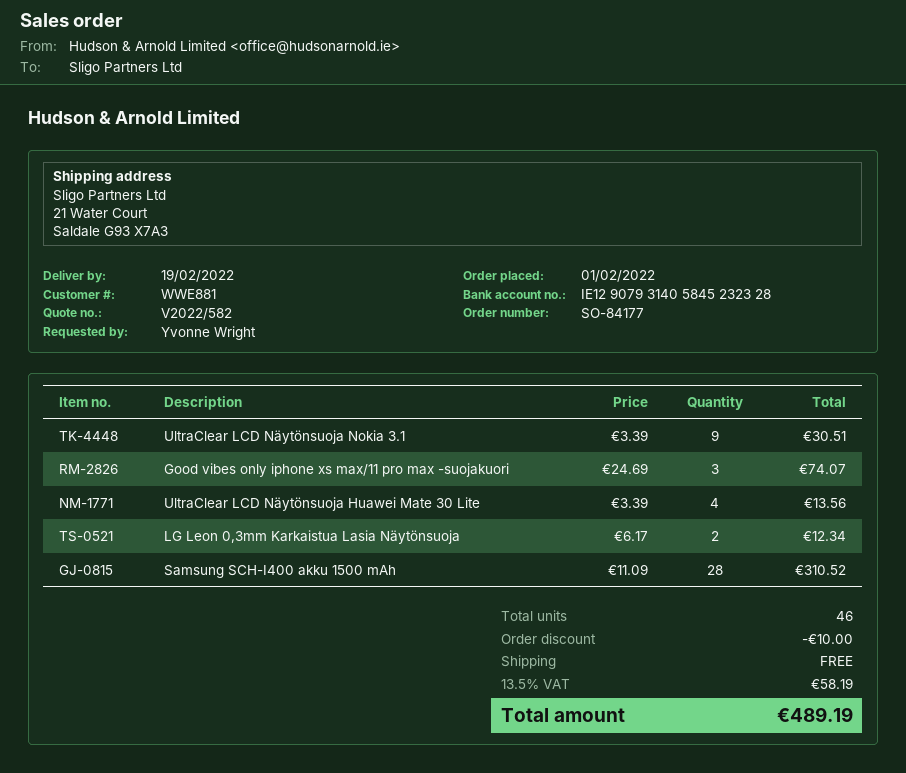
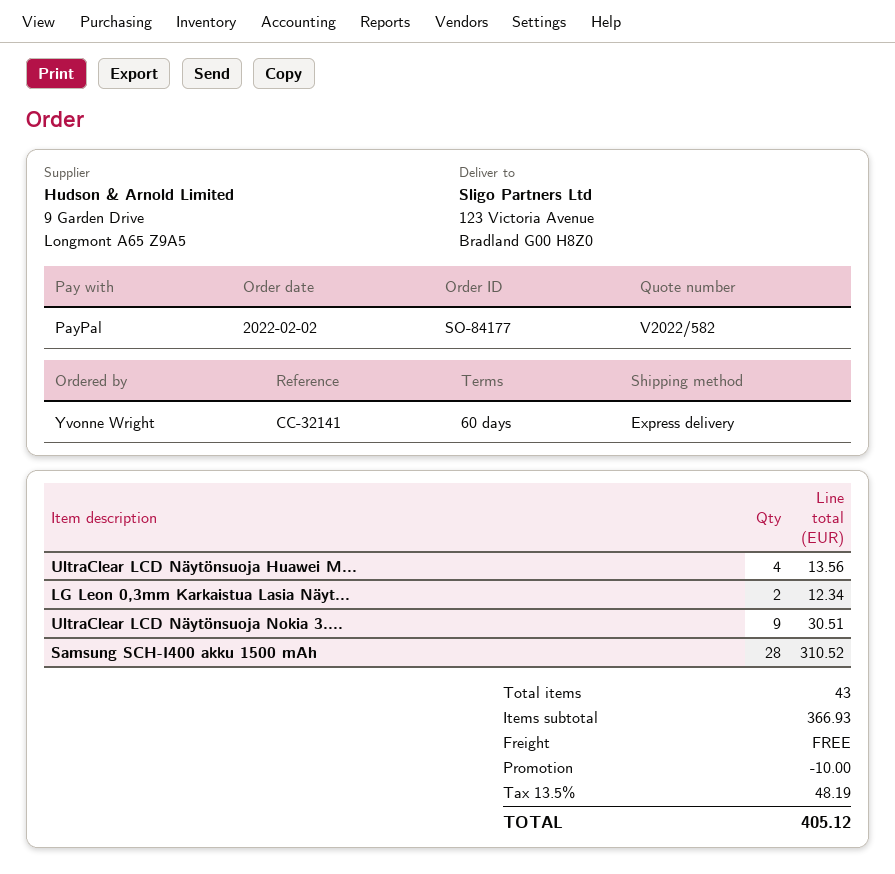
order date: 2022-02-01 -> 2022-02-02
ship to: 21 Water Court, Saldale G93 X7A3 -> 123 Victoria Avenue, Bradland G00 H8Z0
Good vibes only iphone xs max/11 pro max -suojakuori: 3 for 74.07 -> none
total quantity: 46 -> 43
tax: 13.5% = 58.19 -> 13.5% = 48.19
total: 489.19 -> 405.12

